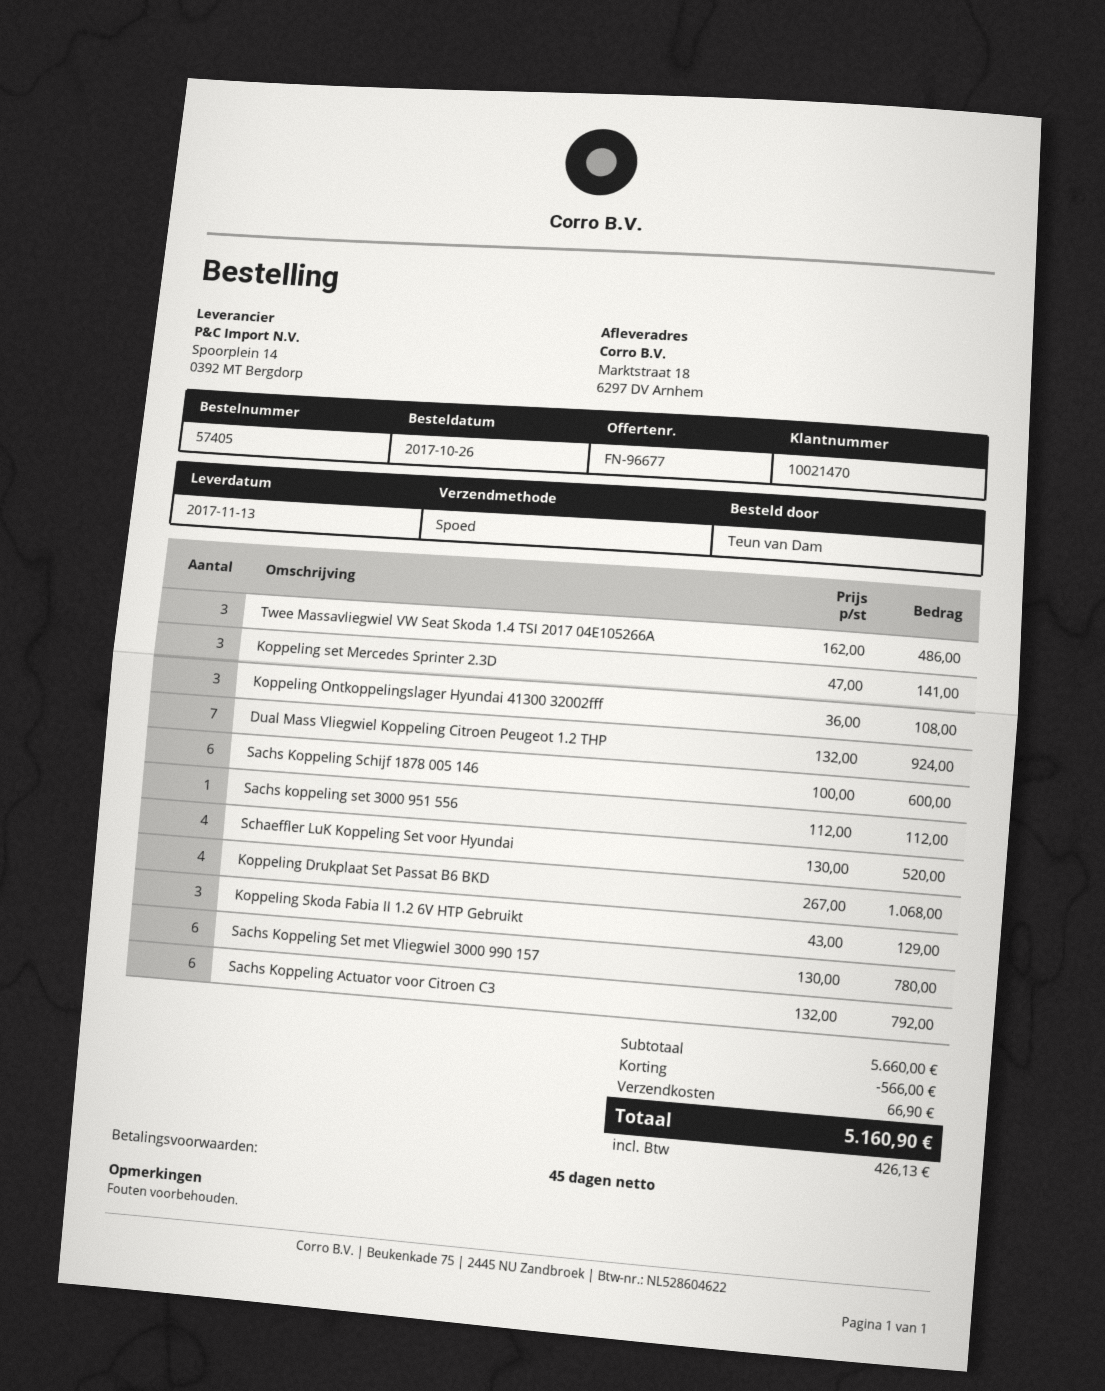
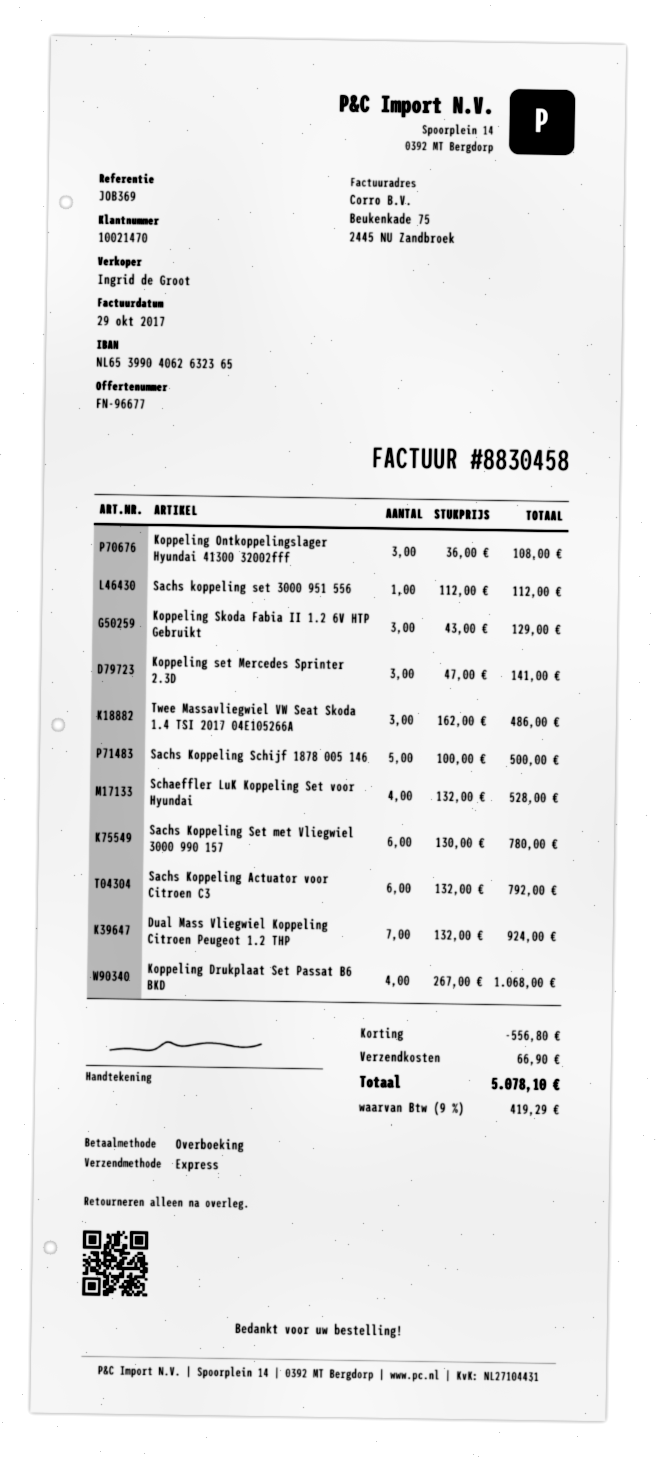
Sachs Koppeling Schijf 1878 005 146: 6 x 100.00 = 600.00 -> 5 x 100.00 = 500.00
Schaeffler LuK Koppeling Set voor Hyundai: 4 x 130.00 = 520.00 -> 4 x 132.00 = 528.00
discount: 566.00 -> 556.80
tax: 426.13 -> 419.29
total: 5160.90 -> 5078.10

